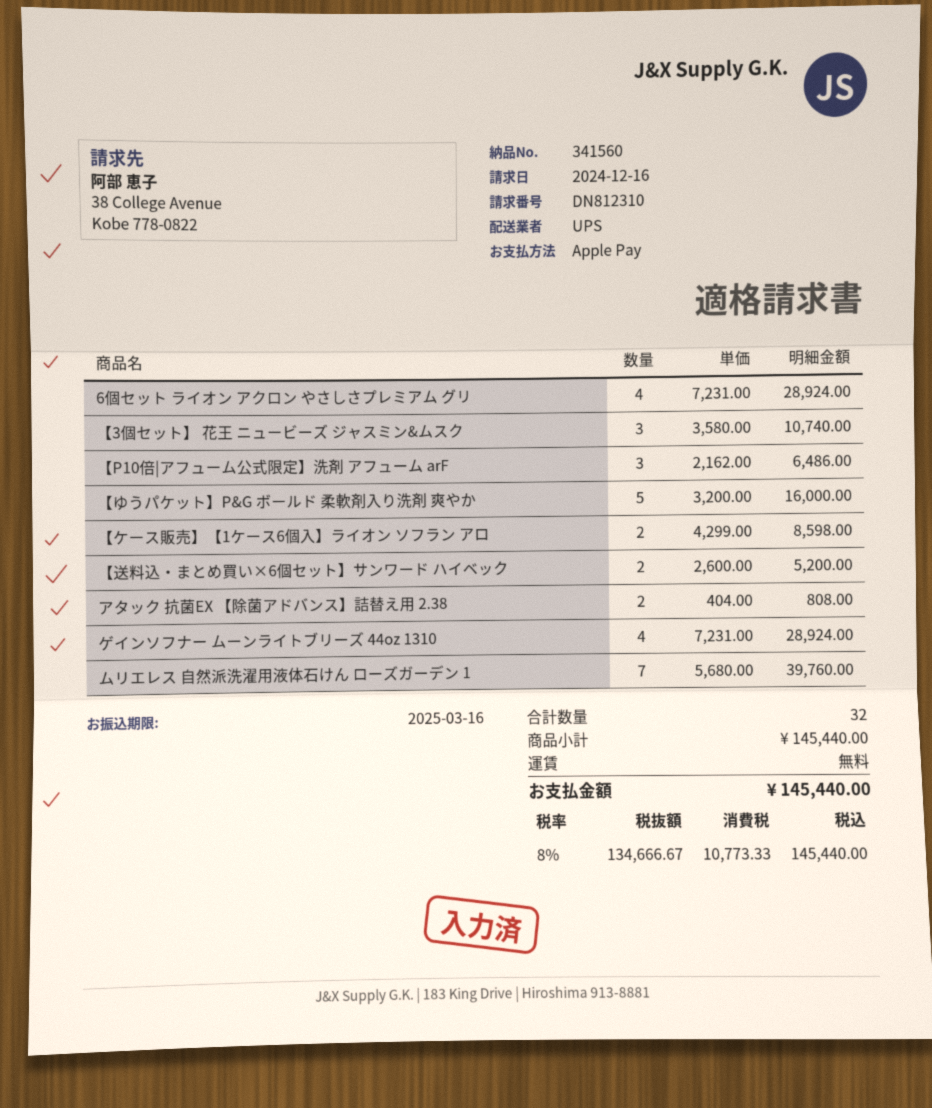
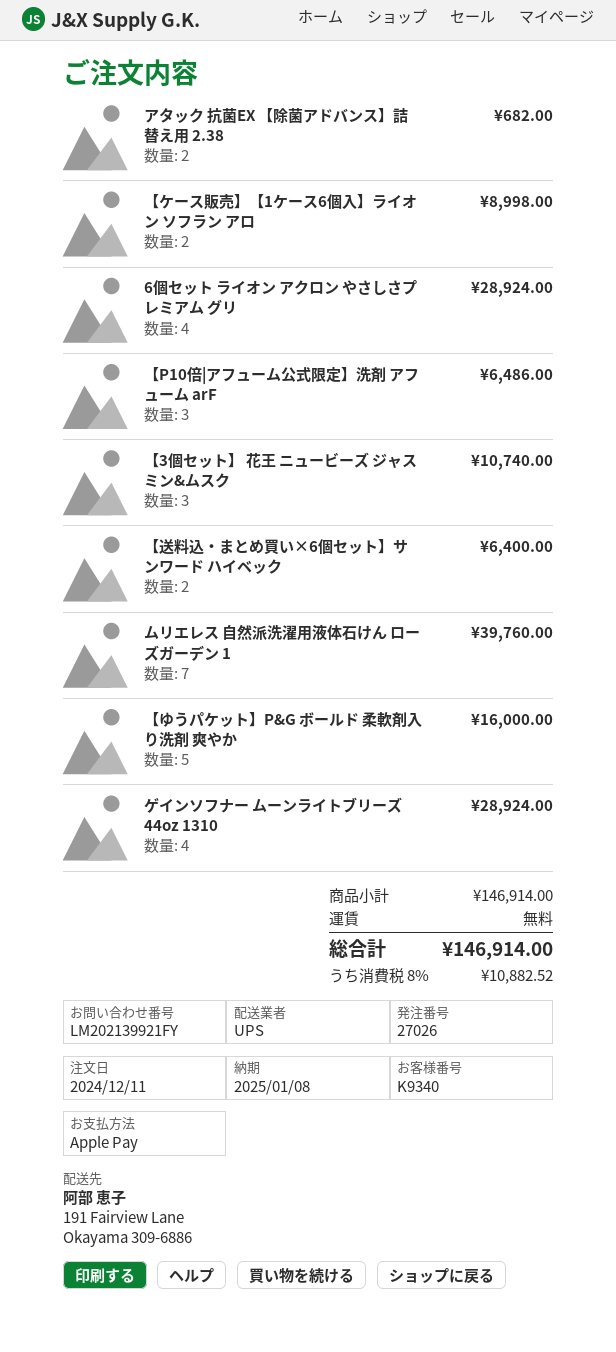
【ケース販売】【1ケース6個入】ライオン ソフラン アロ: 2 for 8598.00 -> 2 for 8998.00
【送料込・まとめ買い×6個セット】サンワード ハイベック: 2 for 5200.00 -> 2 for 6400.00
アタック 抗菌EX 【除菌アドバンス】詰替え用 2.38: 2 for 808.00 -> 2 for 682.00
subtotal: 145440.00 -> 146914.00
tax: 8% = 10773.33 -> 8% = 10882.52
total: 145440.00 -> 146914.00

